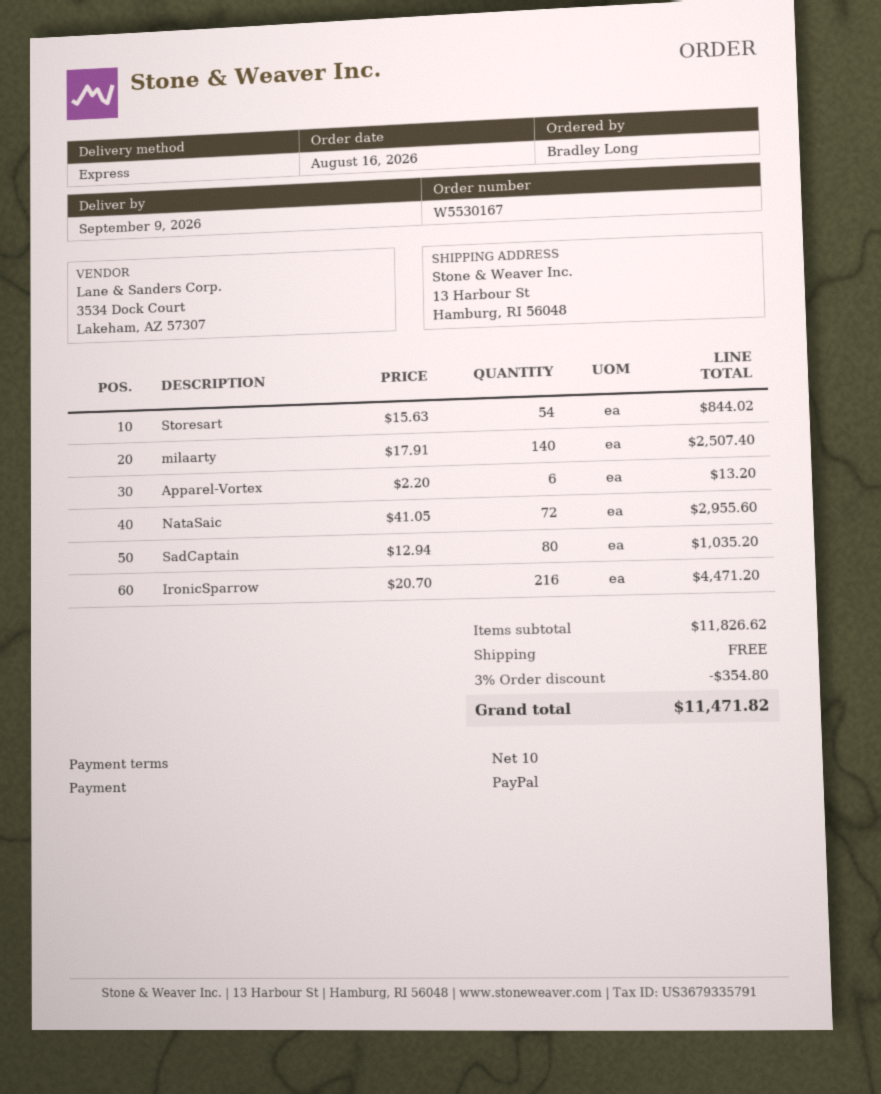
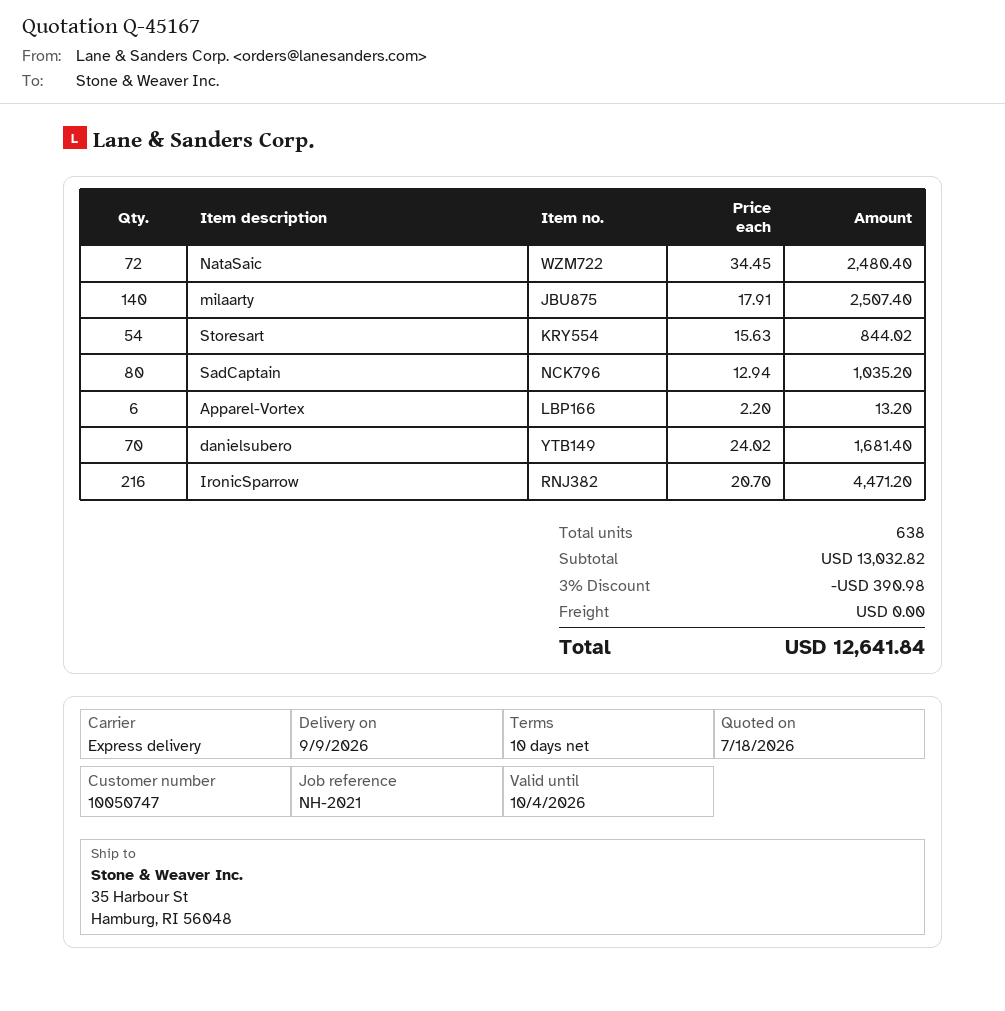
ship to: 13 Harbour St, Hamburg, RI 56048 -> 35 Harbour St, Hamburg, RI 56048
NataSaic: 72 x 41.05 = 2955.60 -> 72 x 34.45 = 2480.40
danielsubero: none -> 70 x 24.02 = 1681.40
subtotal: 11826.62 -> 13032.82
discount: 3% = 354.80 -> 3% = 390.98
total: 11471.82 -> 12641.84

